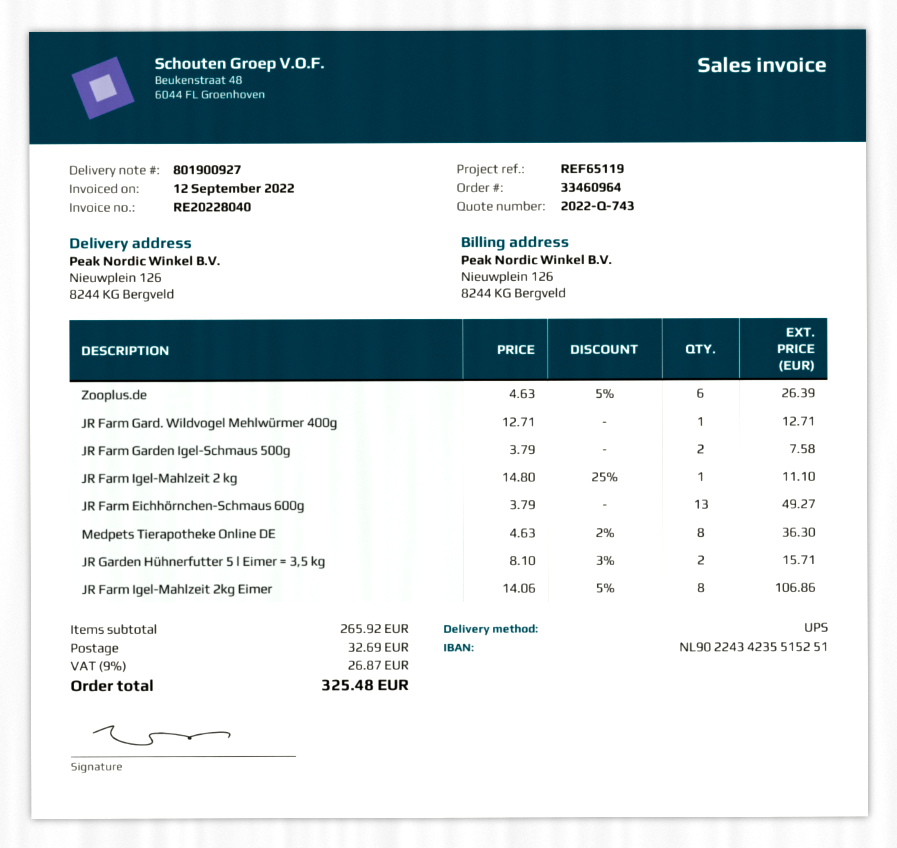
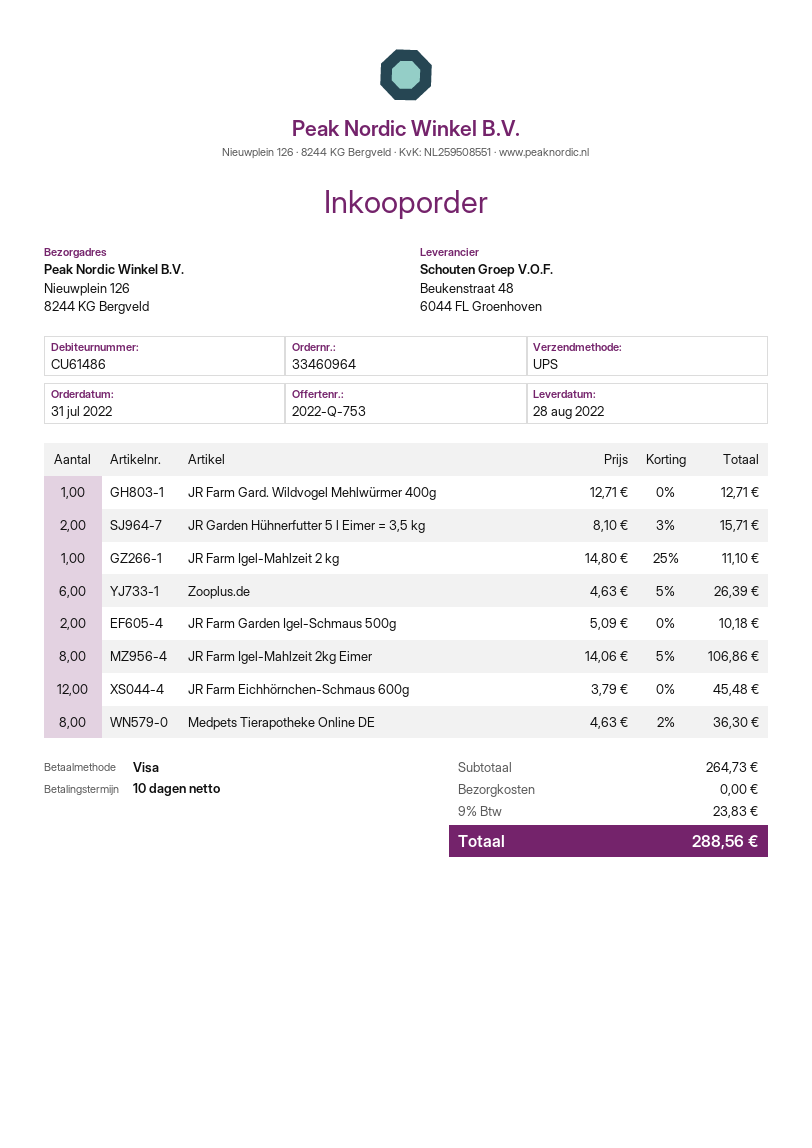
quote number: 2022-Q-743 -> 2022-Q-753
JR Farm Garden Igel-Schmaus 500g: 2 x 3.79 = 7.58 -> 2 x 5.09 = 10.18
JR Farm Eichhörnchen-Schmaus 600g: 13 x 3.79 = 49.27 -> 12 x 3.79 = 45.48
subtotal: 265.92 -> 264.73
shipping: 32.69 -> 0.00
tax: 9% = 26.87 -> 9% = 23.83
total: 325.48 -> 288.56

